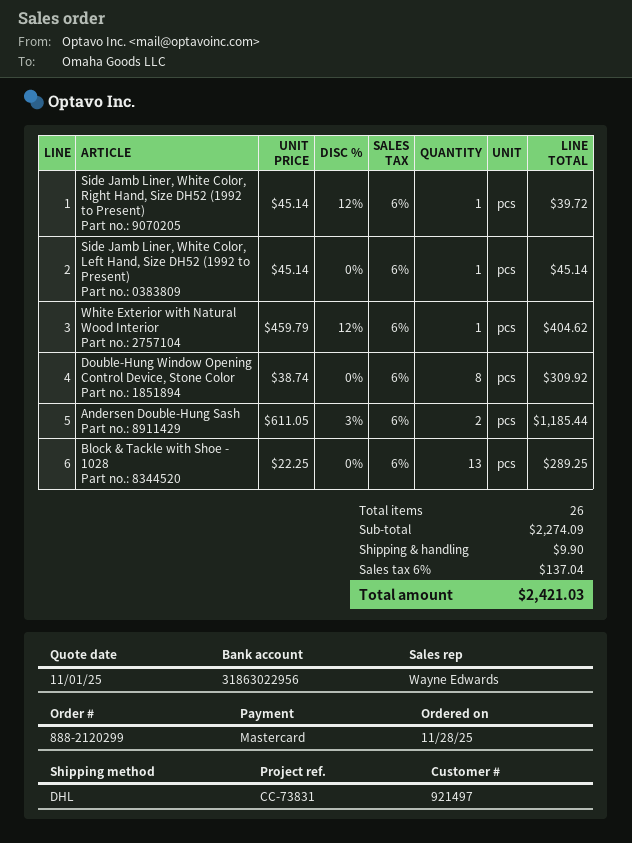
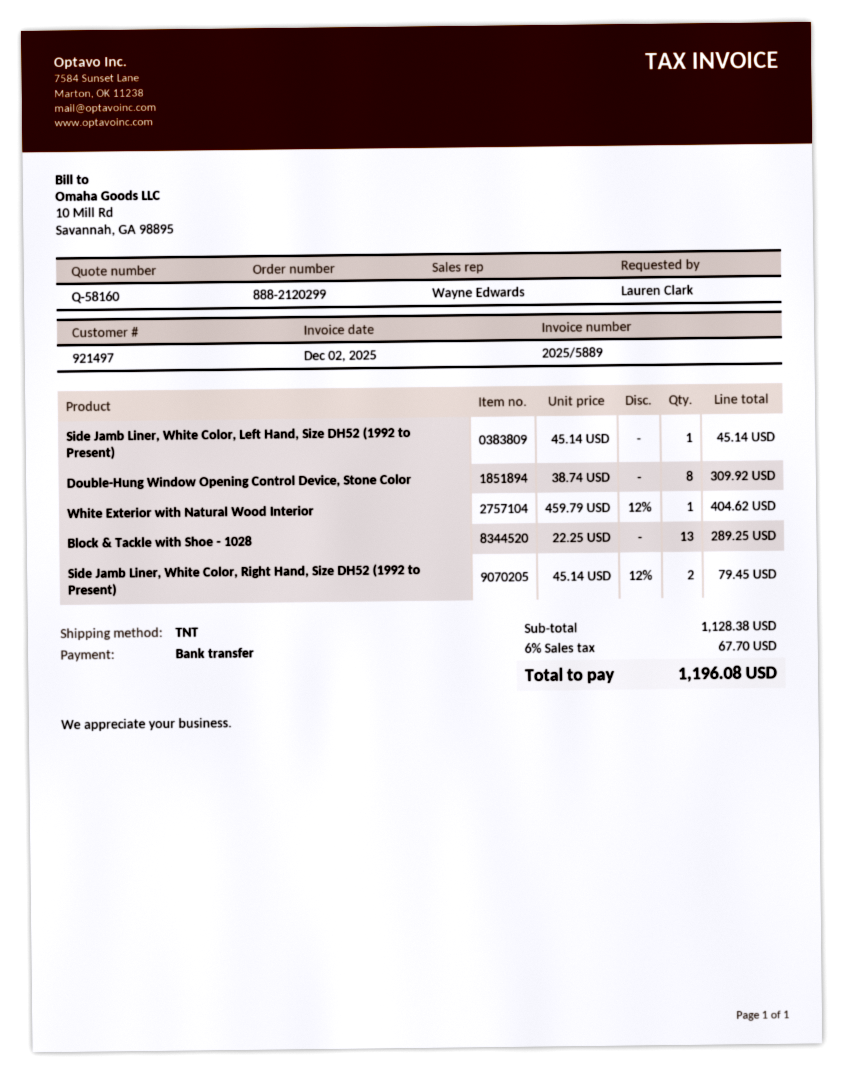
payment method: Mastercard -> bank transfer
shipping method: DHL -> TNT
Side Jamb Liner, White Color, Right Hand, Size DH52 (1992 to Present): 1 x 45.14 - 12% = 39.72 -> 2 x 45.14 - 12% = 79.45
Andersen Double-Hung Sash: 2 x 611.05 - 3% = 1185.44 -> none
subtotal: 2274.09 -> 1128.38
shipping: 9.90 -> none
tax: 6% = 137.04 -> 6% = 67.70
total: 2421.03 -> 1196.08

